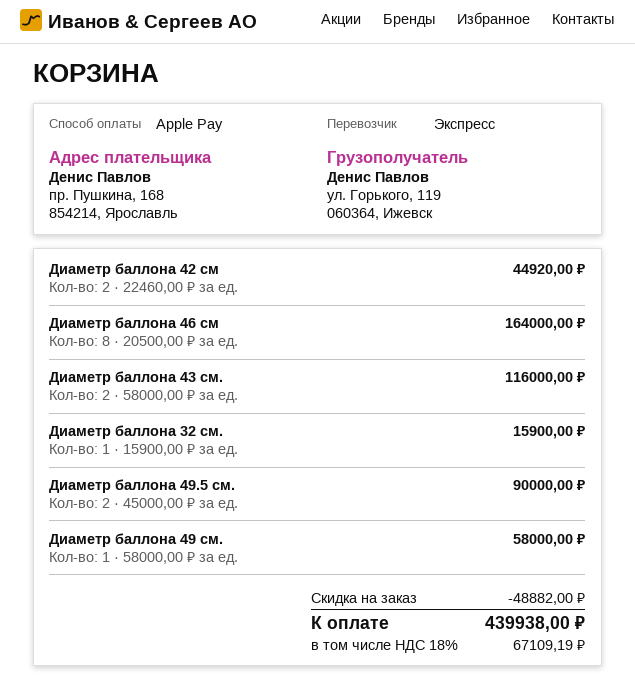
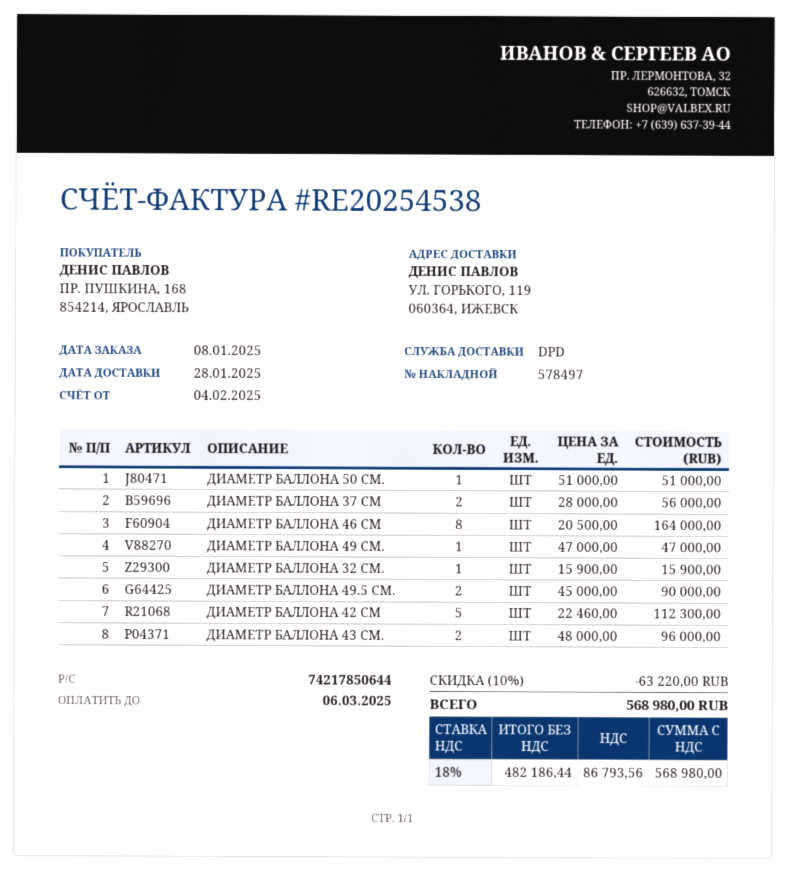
shipping method: express -> DPD
Диаметр баллона 42 см: 2 x 22460.00 = 44920.00 -> 5 x 22460.00 = 112300.00
Диаметр баллона 43 см.: 2 x 58000.00 = 116000.00 -> 2 x 48000.00 = 96000.00
Диаметр баллона 49 см.: 1 x 58000.00 = 58000.00 -> 1 x 47000.00 = 47000.00
ДИАМЕТР БАЛЛОНА 50 СМ.: none -> 1 x 51000.00 = 51000.00
ДИАМЕТР БАЛЛОНА 37 СМ: none -> 2 x 28000.00 = 56000.00
discount: 48882.00 -> 63220.00
tax: 18% = 67109.19 -> 18% = 86793.56
total: 439938.00 -> 568980.00

